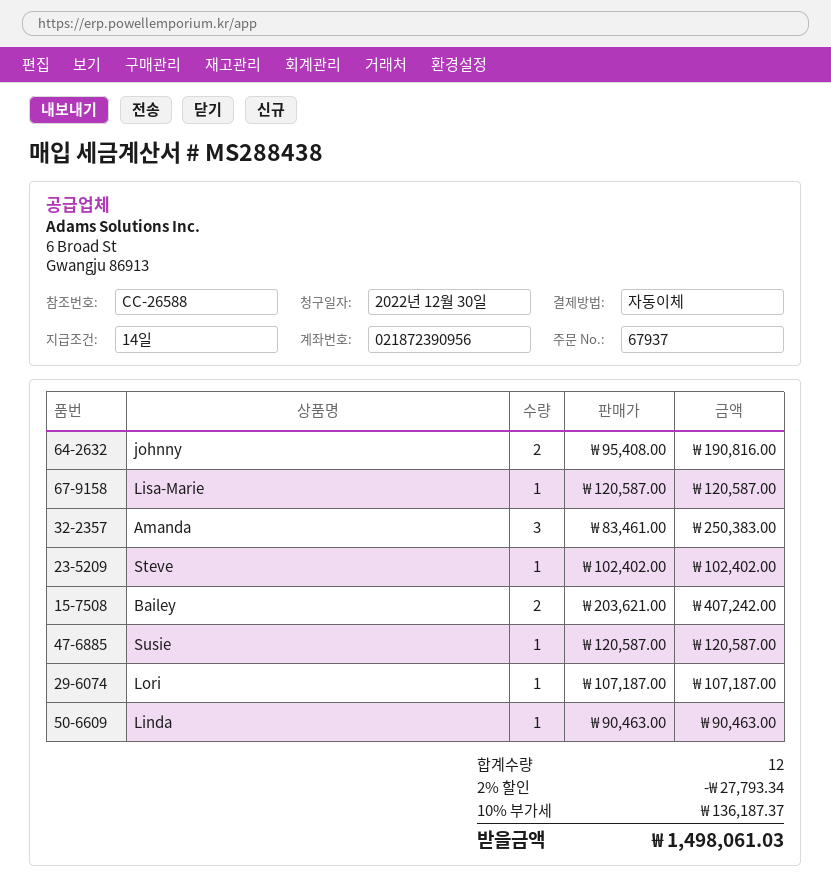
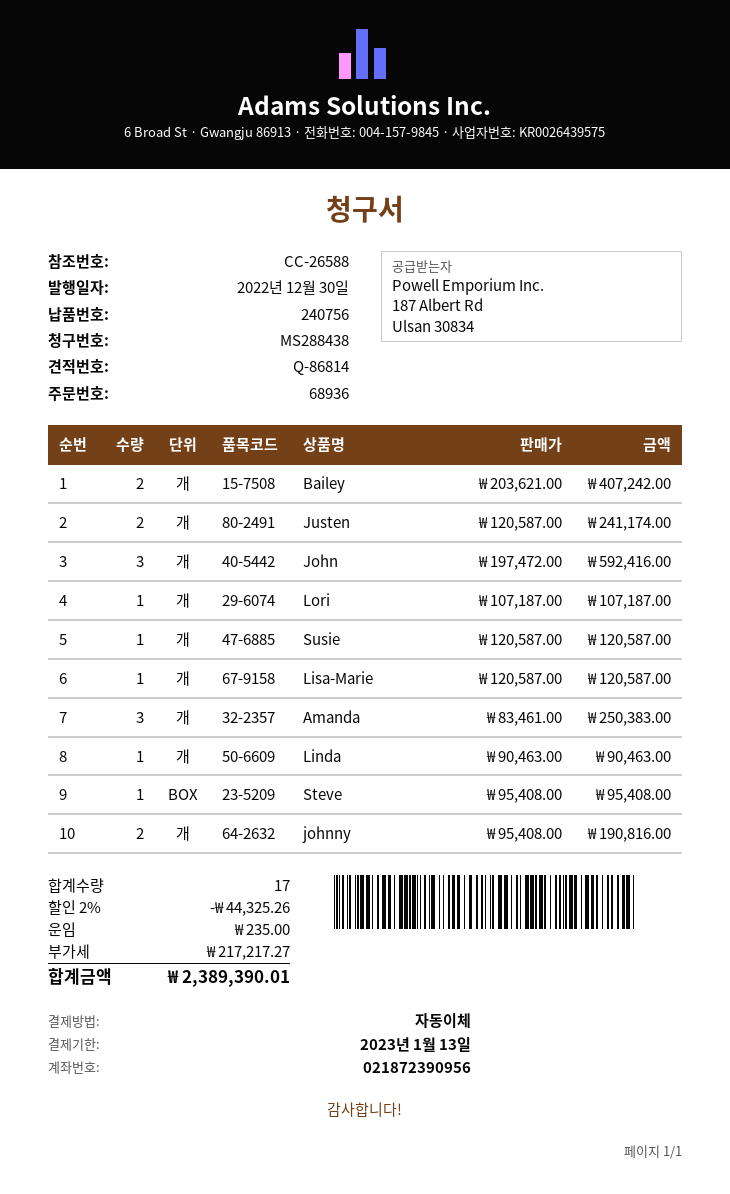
order number: 67937 -> 68936
Steve: 1 x 102402.00 = 102402.00 -> 1 x 95408.00 = 95408.00
Justen: none -> 2 x 120587.00 = 241174.00
John: none -> 3 x 197472.00 = 592416.00
total quantity: 12 -> 17
discount: 2% = 27793.34 -> 2% = 44325.26
shipping: none -> 235.00
tax: 136187.37 -> 217217.27
total: 1498061.03 -> 2389390.01

